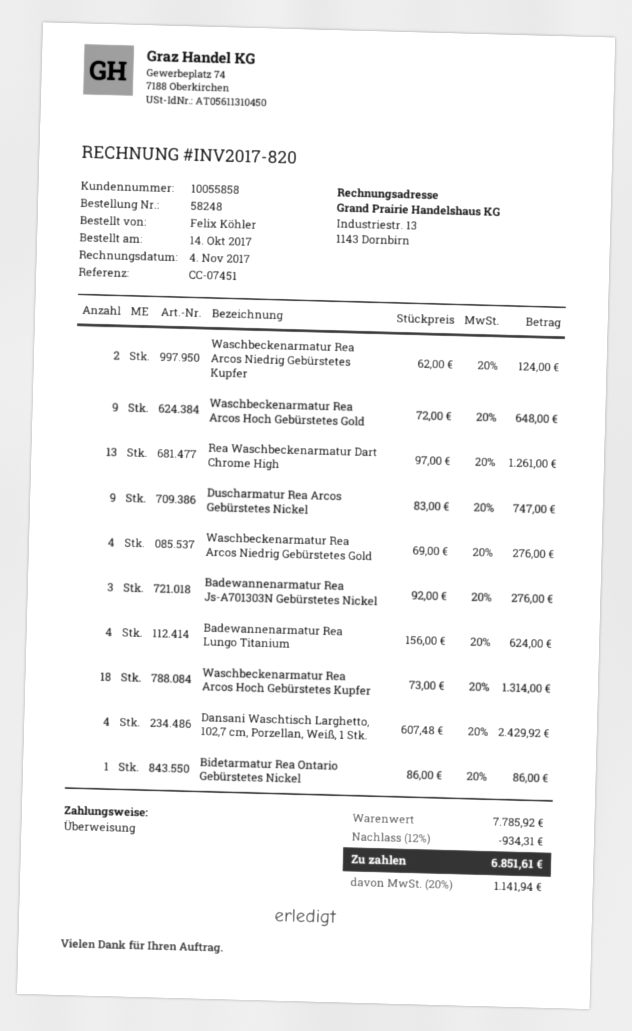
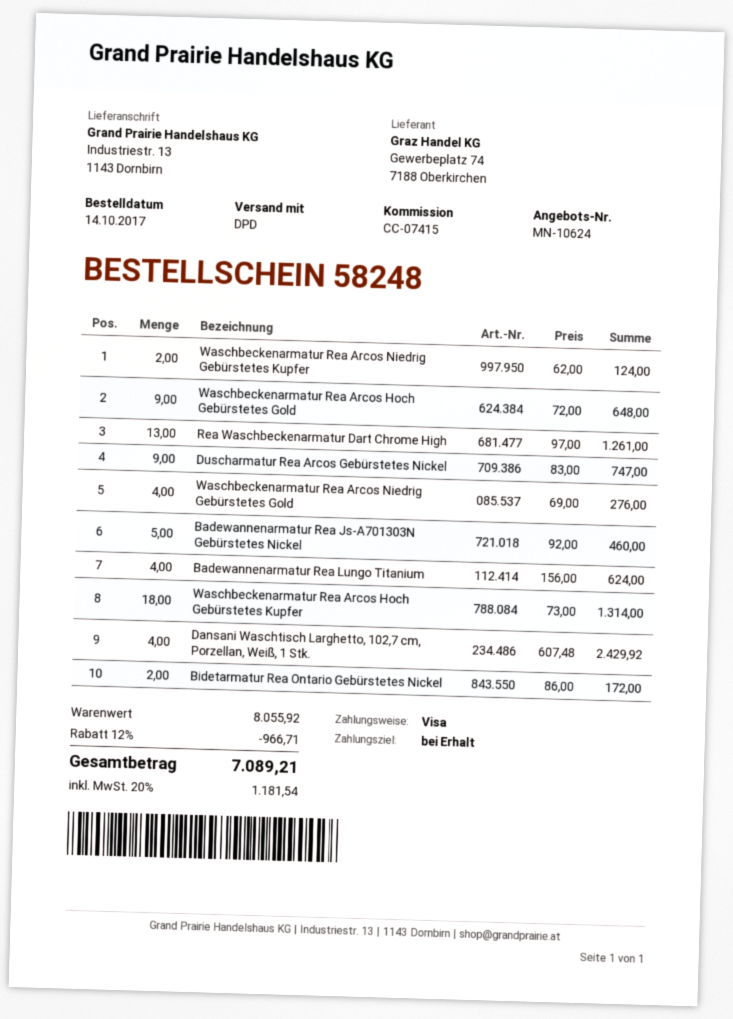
reference: CC-07451 -> CC-07415
payment method: bank transfer -> Visa
Badewannenarmatur Rea Js-A701303N Gebürstetes Nickel: 3 x 92.00 = 276.00 -> 5 x 92.00 = 460.00
Bidetarmatur Rea Ontario Gebürstetes Nickel: 1 x 86.00 = 86.00 -> 2 x 86.00 = 172.00
subtotal: 7785.92 -> 8055.92
discount: 12% = 934.31 -> 12% = 966.71
tax: 20% = 1141.94 -> 20% = 1181.54
total: 6851.61 -> 7089.21

